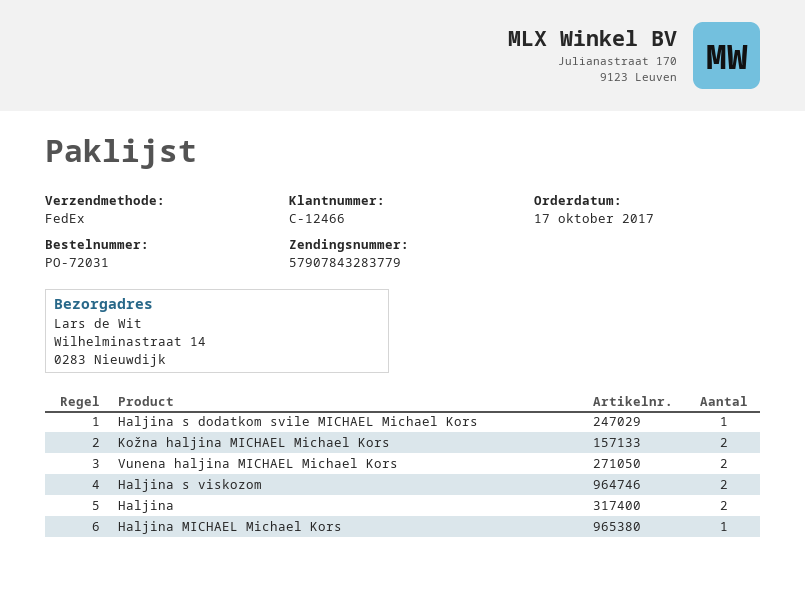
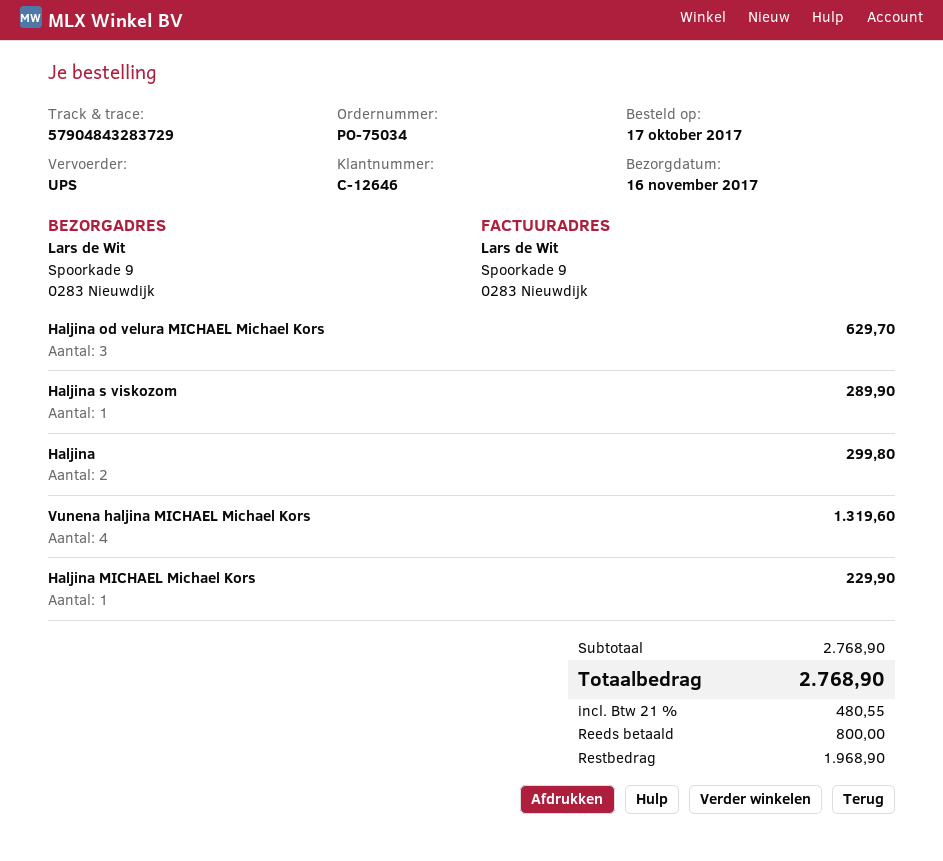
order number: PO-72031 -> PO-75034
customer number: C-12466 -> C-12646
shipping method: FedEx -> UPS
tracking number: 57907843283779 -> 57904843283729
ship to: Wilhelminastraat 14, 0283 Nieuwdijk -> Spoorkade 9, 0283 Nieuwdijk
Haljina s dodatkom svile MICHAEL Michael Kors: 1 -> none
Kožna haljina MICHAEL Michael Kors: 2 -> none
Vunena haljina MICHAEL Michael Kors: 2 -> 4
Haljina s viskozom: 2 -> 1
Haljina od velura MICHAEL Michael Kors: none -> 3

